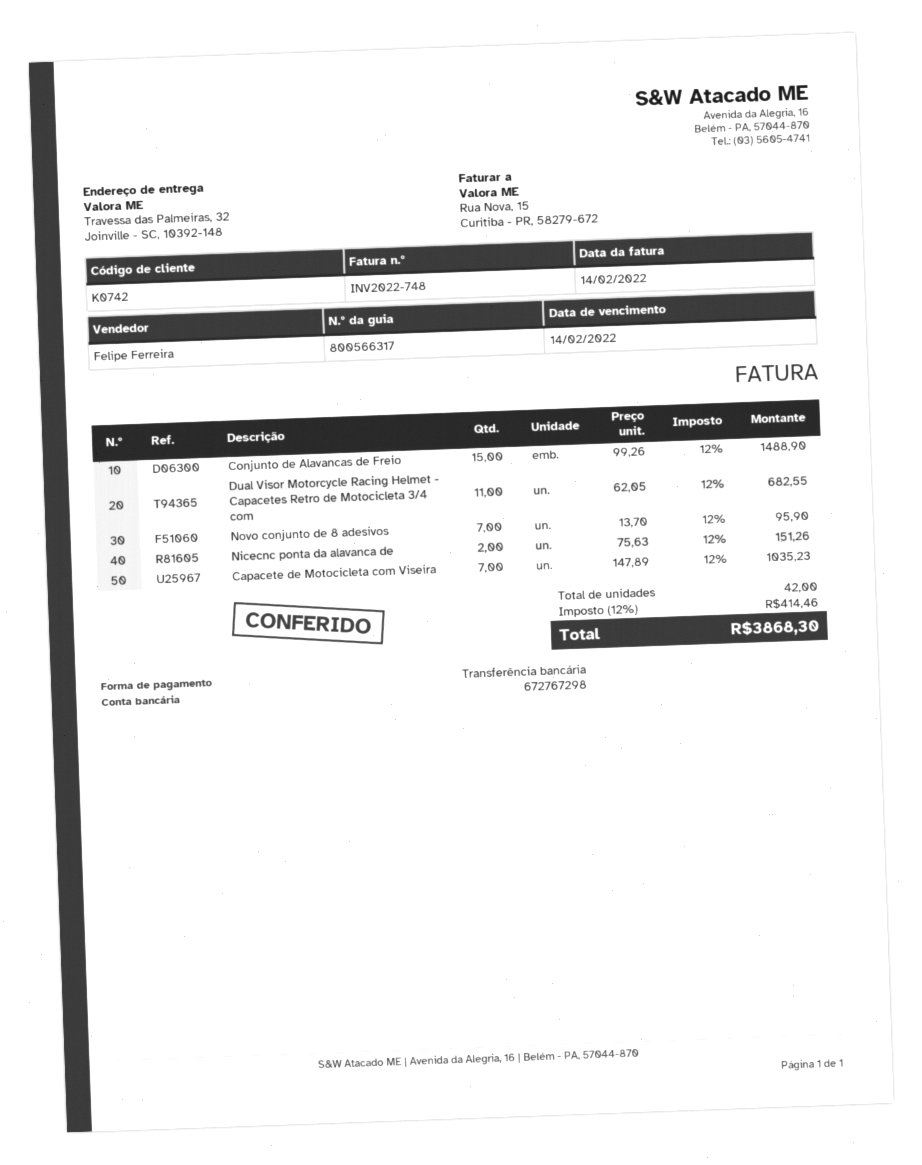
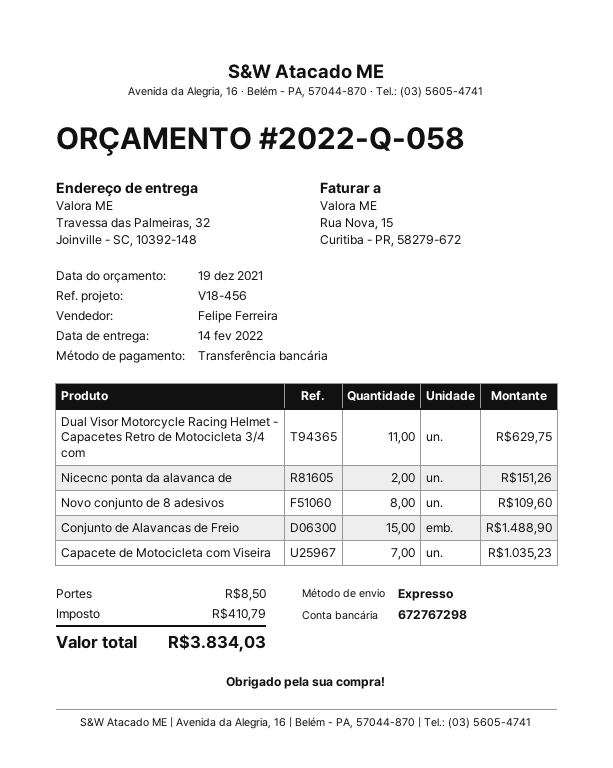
Dual Visor Motorcycle Racing Helmet - Capacetes Retro de Motocicleta 3/4 com: 11 for 682.55 -> 11 for 629.75
Novo conjunto de 8 adesivos: 7 for 95.90 -> 8 for 109.60
shipping: none -> 8.50
tax: 414.46 -> 410.79
total: 3868.30 -> 3834.03

